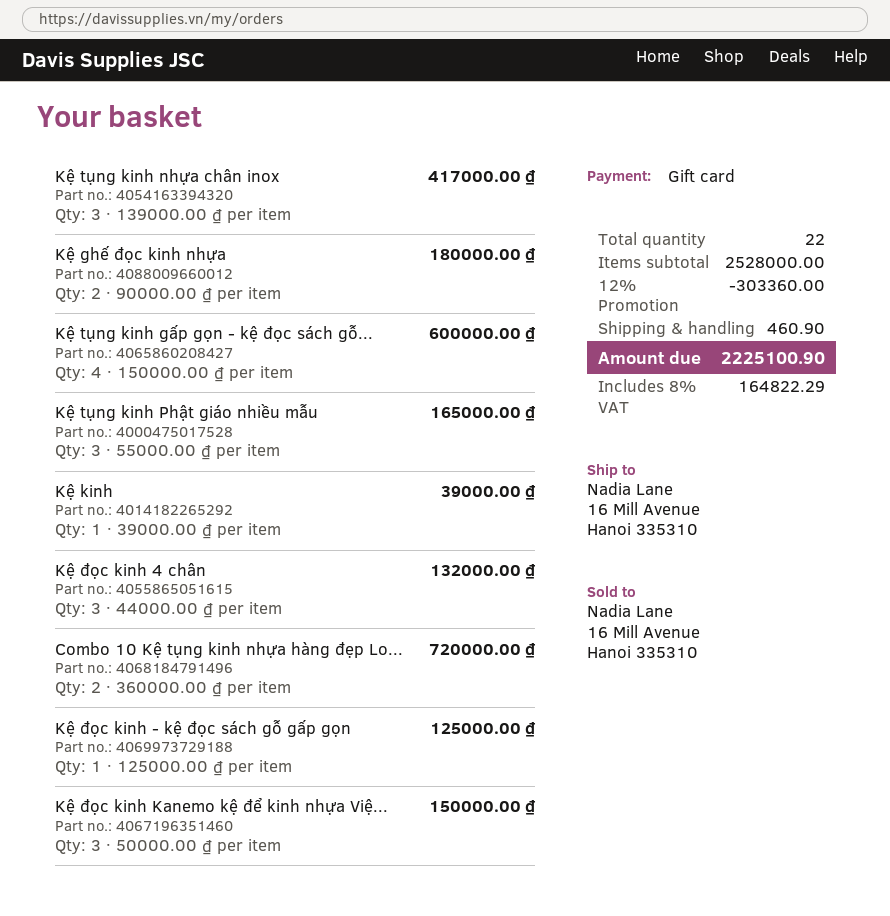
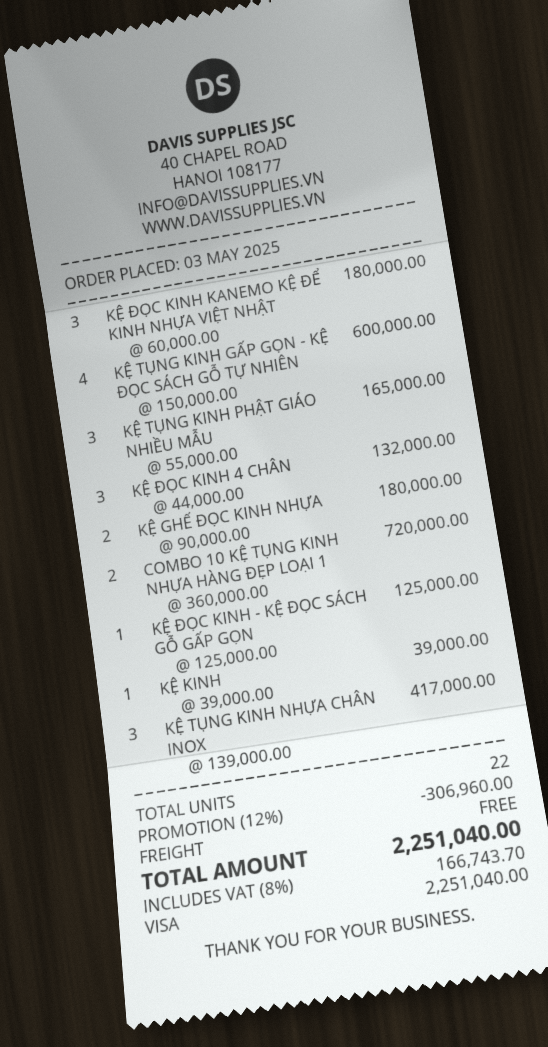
payment method: gift card -> Visa
Kệ đọc kinh Kanemo kệ để kinh nhựa Việ...: 3 x 50000.00 = 150000.00 -> 3 x 60000.00 = 180000.00
discount: 12% = 303360.00 -> 12% = 306960.00
shipping: 460.90 -> 0.00
tax: 8% = 164822.29 -> 8% = 166743.70
total: 2225100.90 -> 2251040.00

